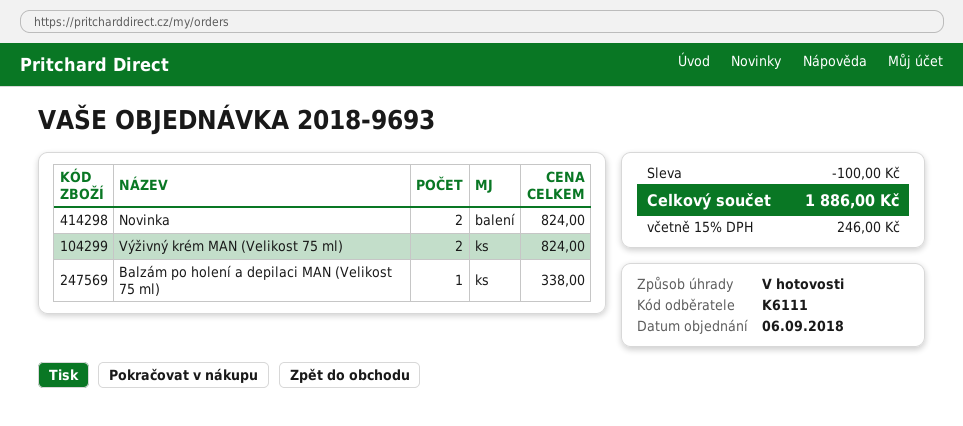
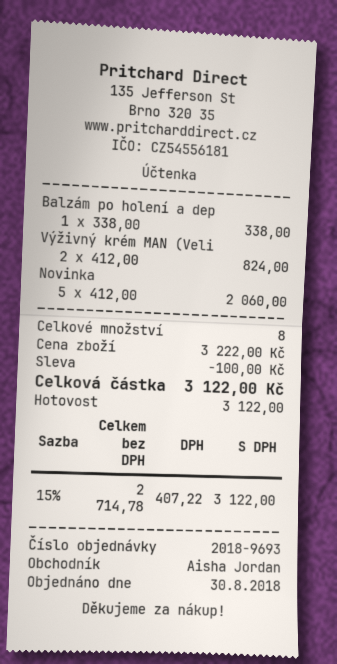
order date: 2018-09-06 -> 2018-08-30
Novinka: 2 for 824.00 -> 5 for 2060.00
tax: 15% = 246.00 -> 15% = 407.22
total: 1886.00 -> 3122.00

